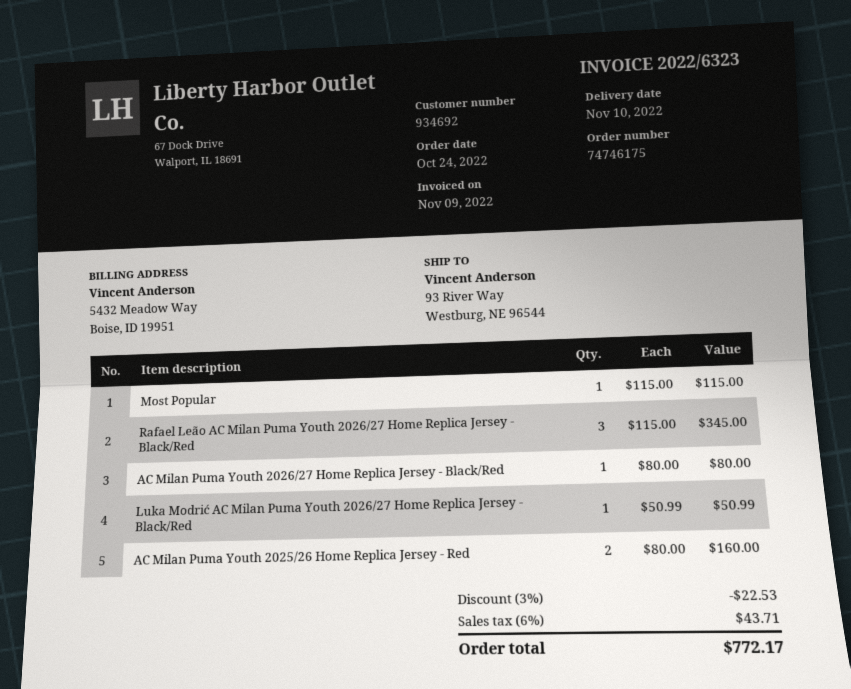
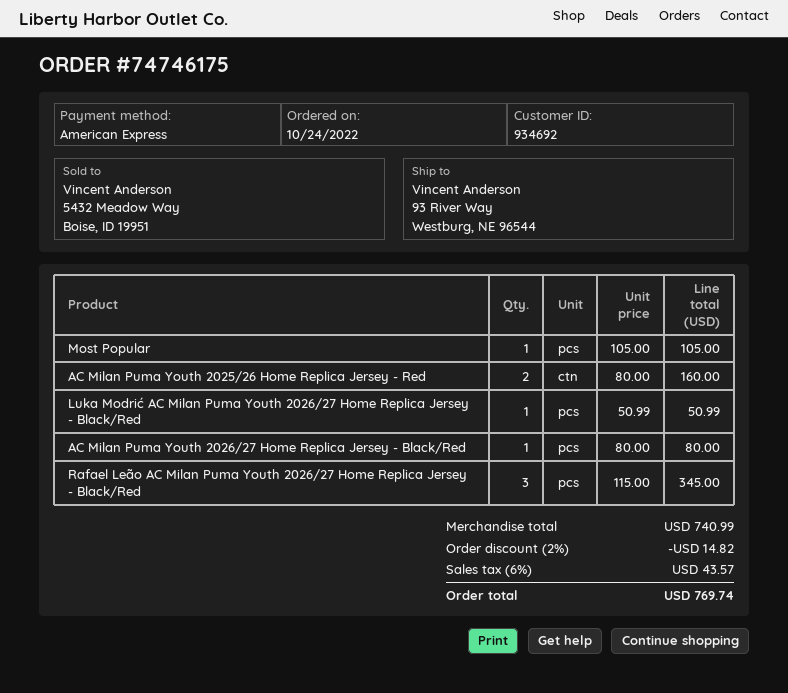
Most Popular: 1 x 115.00 = 115.00 -> 1 x 105.00 = 105.00
discount: 3% = 22.53 -> 2% = 14.82
tax: 6% = 43.71 -> 6% = 43.57
total: 772.17 -> 769.74

